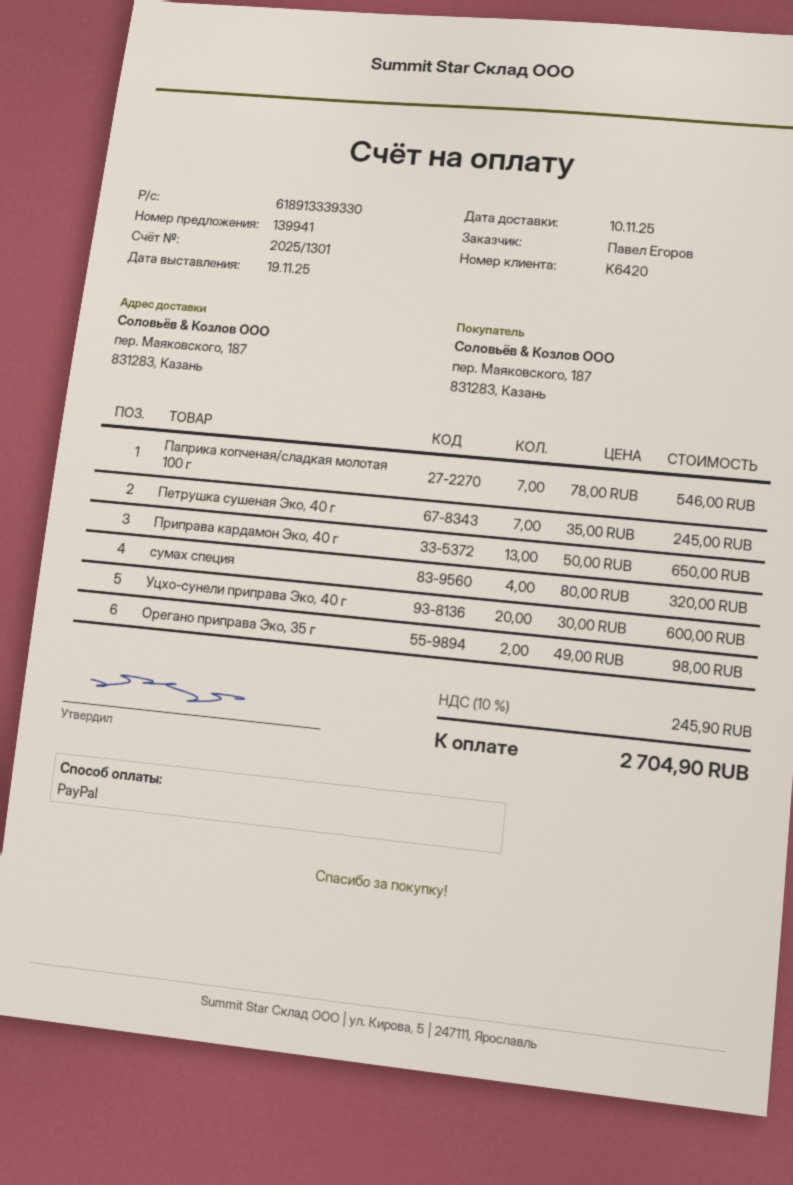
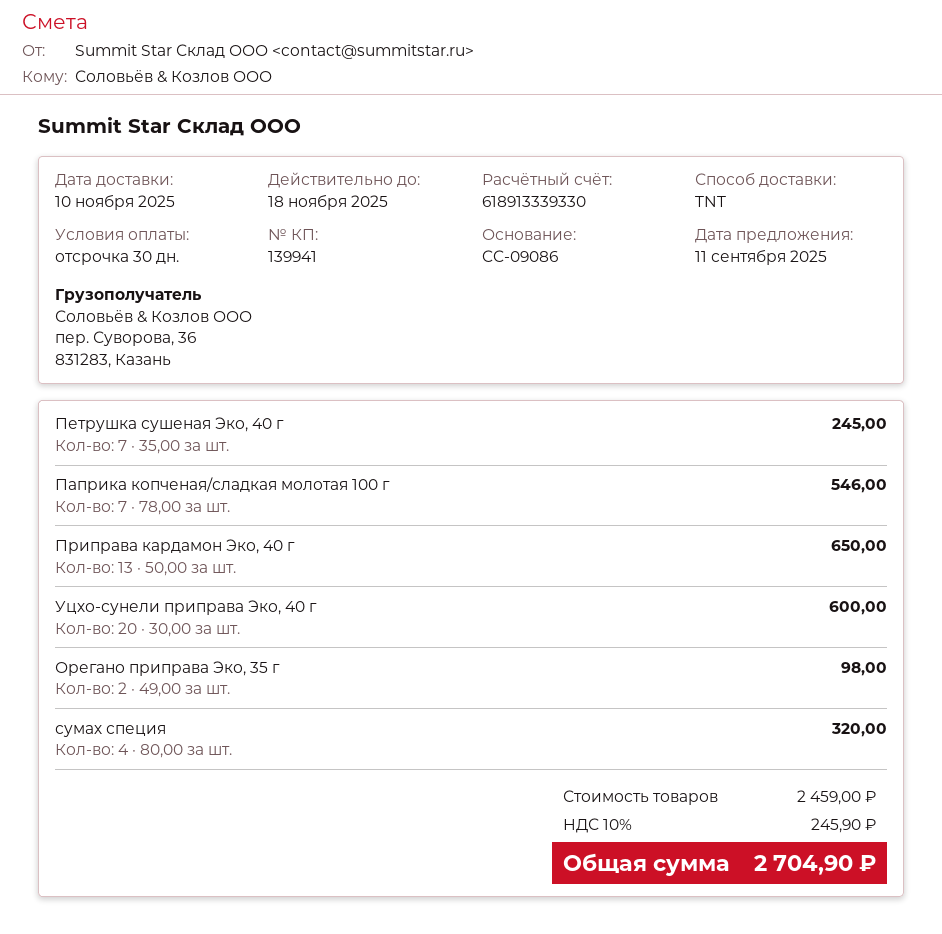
ship to: пер. Маяковского, 187, 831283, Казань -> пер. Суворова, 36, 831283, Казань

